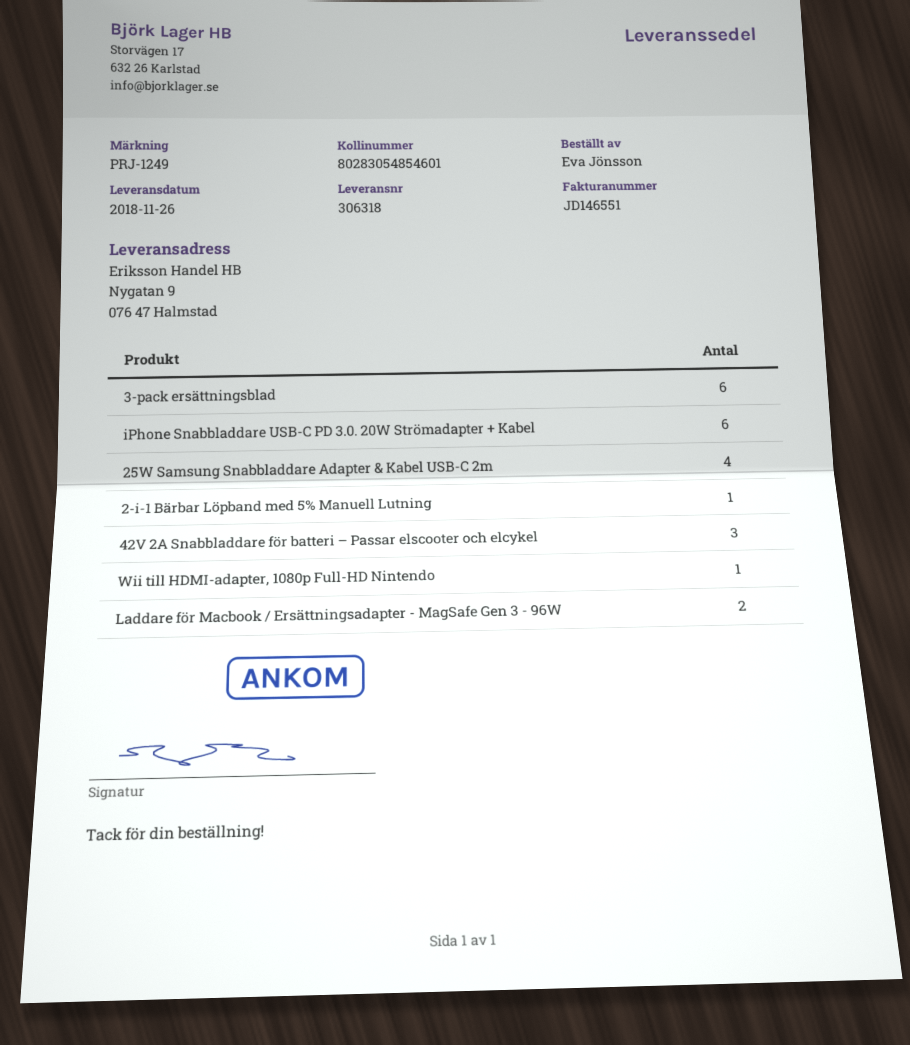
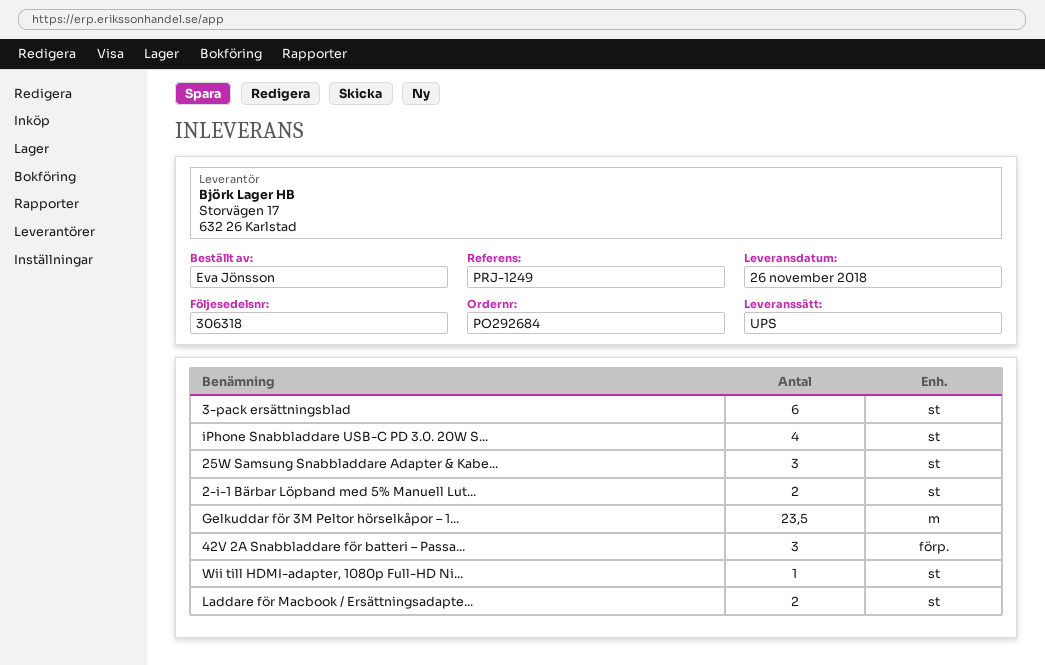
iPhone Snabbladdare USB-C PD 3.0. 20W Strömadapter + Kabel: 6 -> 4
25W Samsung Snabbladdare Adapter & Kabel USB-C 2m: 4 -> 3
2-i-1 Bärbar Löpband med 5% Manuell Lutning: 1 -> 2
Gelkuddar för 3M Peltor hörselkåpor – 1...: none -> 23.5

